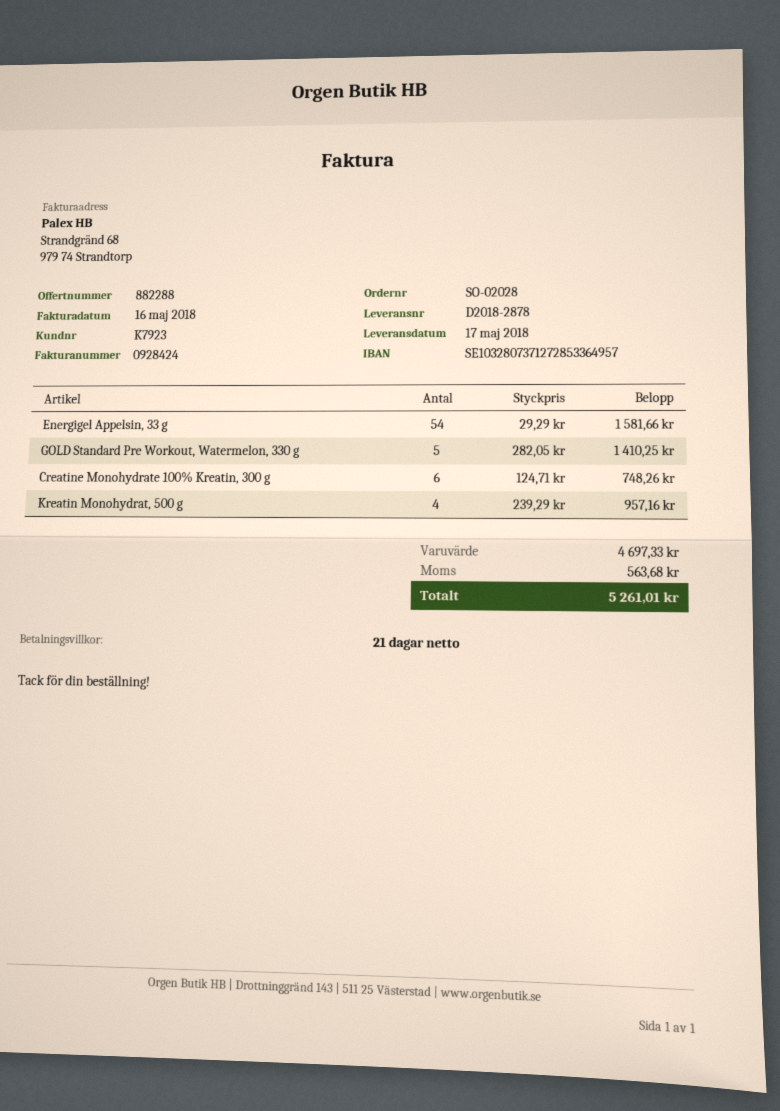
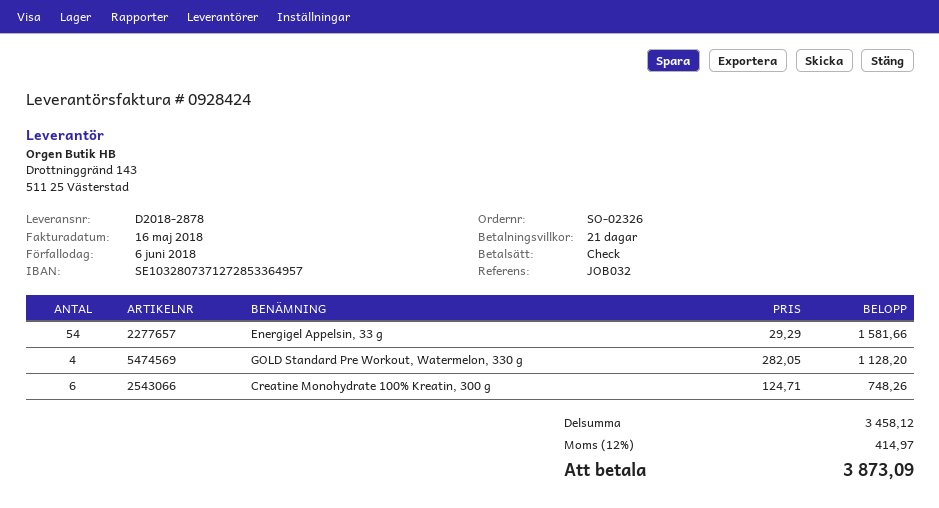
order number: SO-02028 -> SO-02326
GOLD Standard Pre Workout, Watermelon, 330 g: 5 x 282.05 = 1410.25 -> 4 x 282.05 = 1128.20
Kreatin Monohydrat, 500 g: 4 x 239.29 = 957.16 -> none
subtotal: 4697.33 -> 3458.12
tax: 563.68 -> 414.97
total: 5261.01 -> 3873.09

